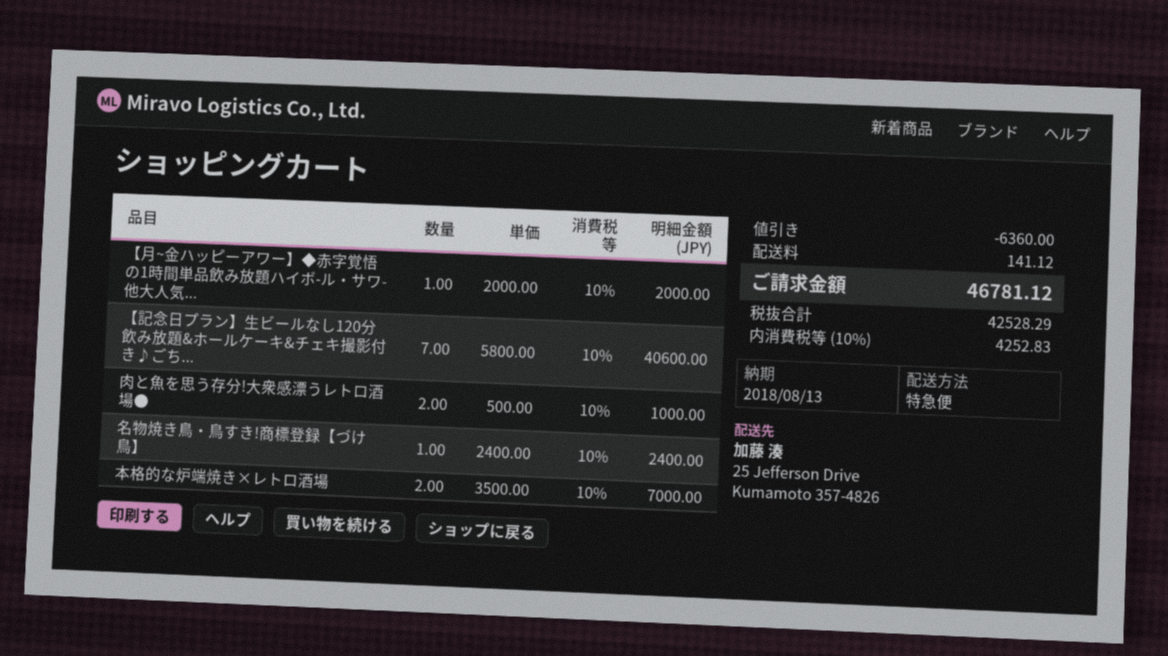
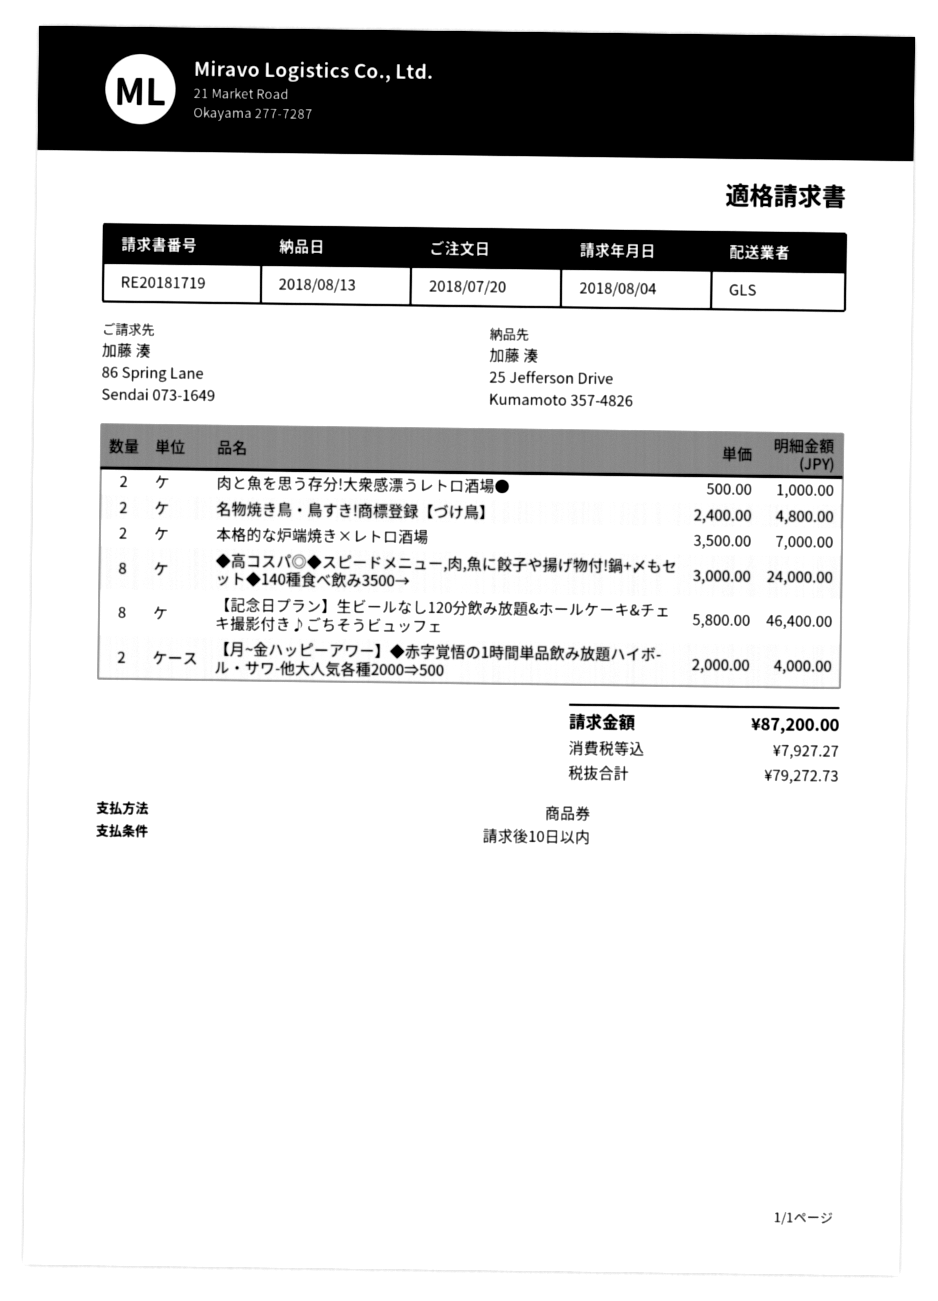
shipping method: express -> GLS
【月~金ハッピーアワー】◆赤字覚悟の1時間単品飲み放題ハイボ-ル・サワ-他大人気...: 1 x 2000.00 = 2000.00 -> 2 x 2000.00 = 4000.00
【記念日プラン】生ビールなし120分飲み放題&ホールケーキ&チェキ撮影付き♪ごち...: 7 x 5800.00 = 40600.00 -> 8 x 5800.00 = 46400.00
名物焼き鳥・鳥すき!商標登録【づけ鳥】: 1 x 2400.00 = 2400.00 -> 2 x 2400.00 = 4800.00
◆高コスパ◎◆スピードメニュー,肉,魚に餃子や揚げ物付!鍋+〆もセット◆140種食べ飲み3500→: none -> 8 x 3000.00 = 24000.00
discount: 6360.00 -> none
shipping: 141.12 -> none
net: 42528.29 -> 79272.73
tax: 4252.83 -> 7927.27
total: 46781.12 -> 87200.00

